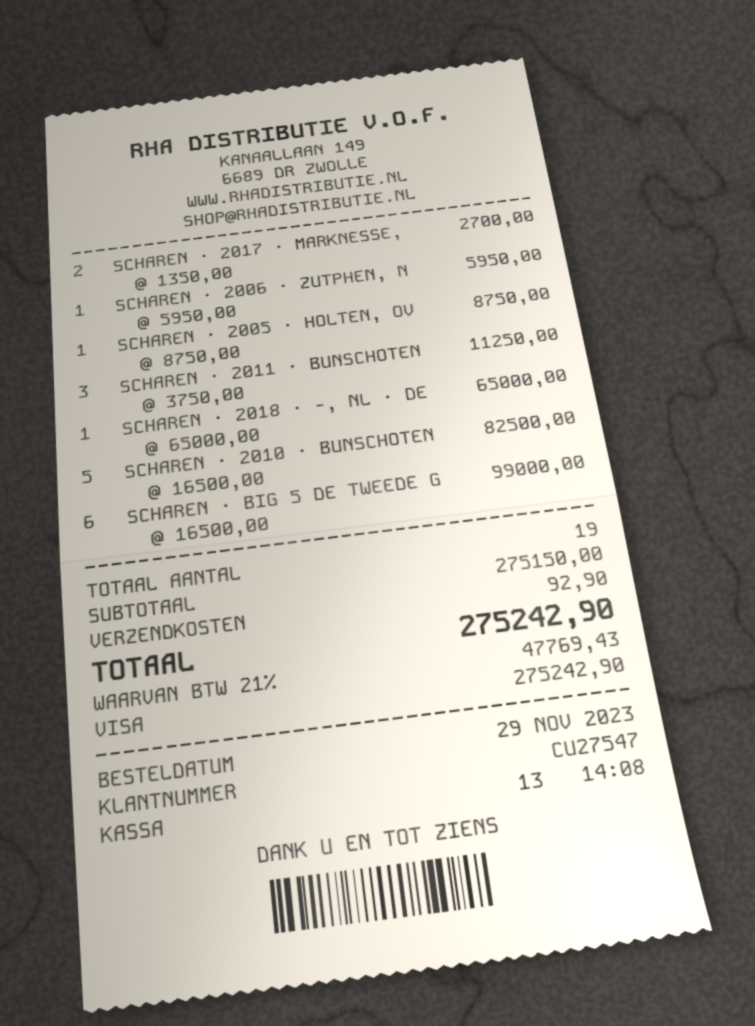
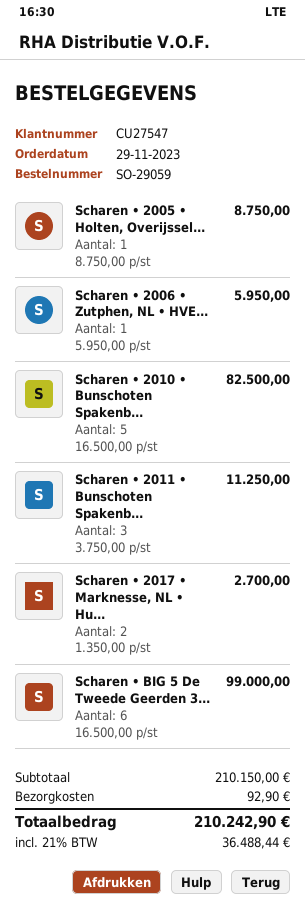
SCHAREN • 2018 • -, NL • DE: 1 x 65000.00 = 65000.00 -> none
subtotal: 275150.00 -> 210150.00
tax: 21% = 47769.43 -> 21% = 36488.44
total: 275242.90 -> 210242.90

